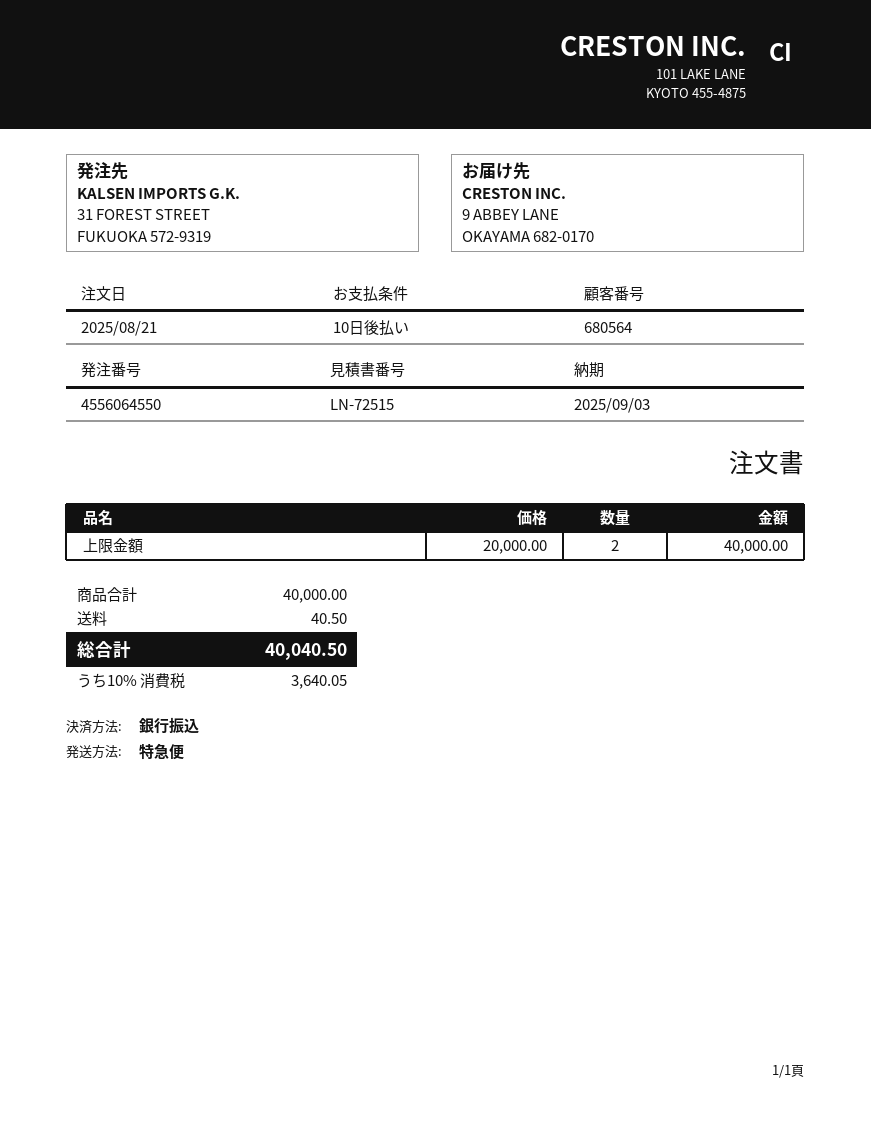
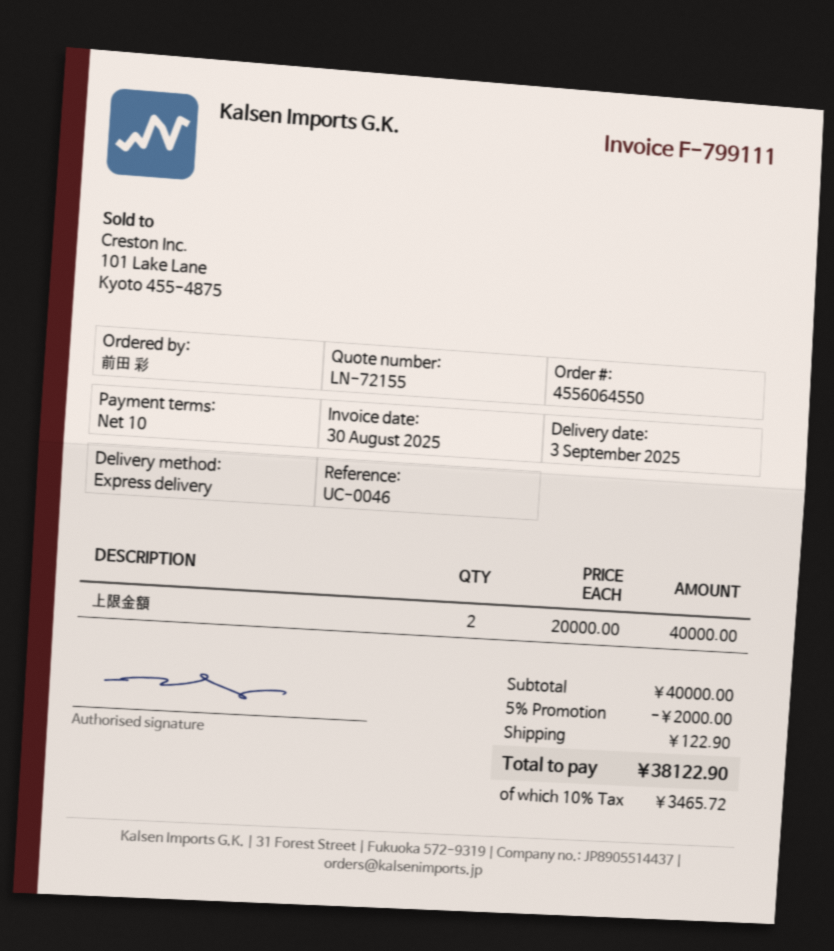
quote number: LN-72515 -> LN-72155
discount: none -> 5% = 2000.00
shipping: 40.50 -> 122.90
tax: 10% = 3640.05 -> 10% = 3465.72
total: 40040.50 -> 38122.90

